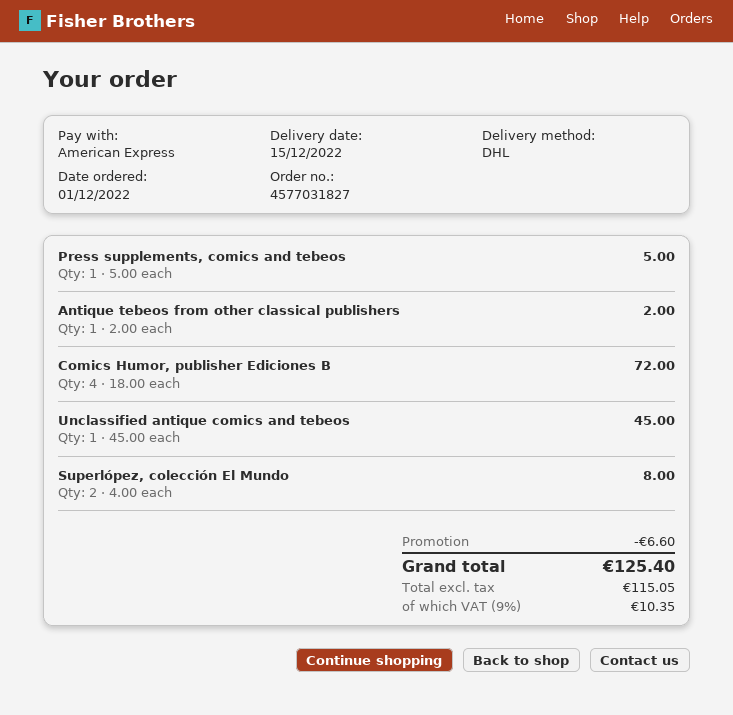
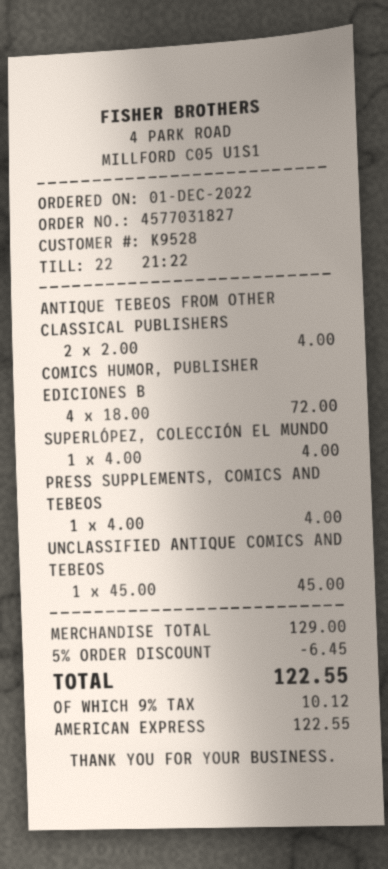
Press supplements, comics and tebeos: 1 x 5.00 = 5.00 -> 1 x 4.00 = 4.00
Antique tebeos from other classical publishers: 1 x 2.00 = 2.00 -> 2 x 2.00 = 4.00
Superlópez, colección El Mundo: 2 x 4.00 = 8.00 -> 1 x 4.00 = 4.00
discount: 6.60 -> 6.45
tax: 9% = 10.35 -> 9% = 10.12
total: 125.40 -> 122.55

